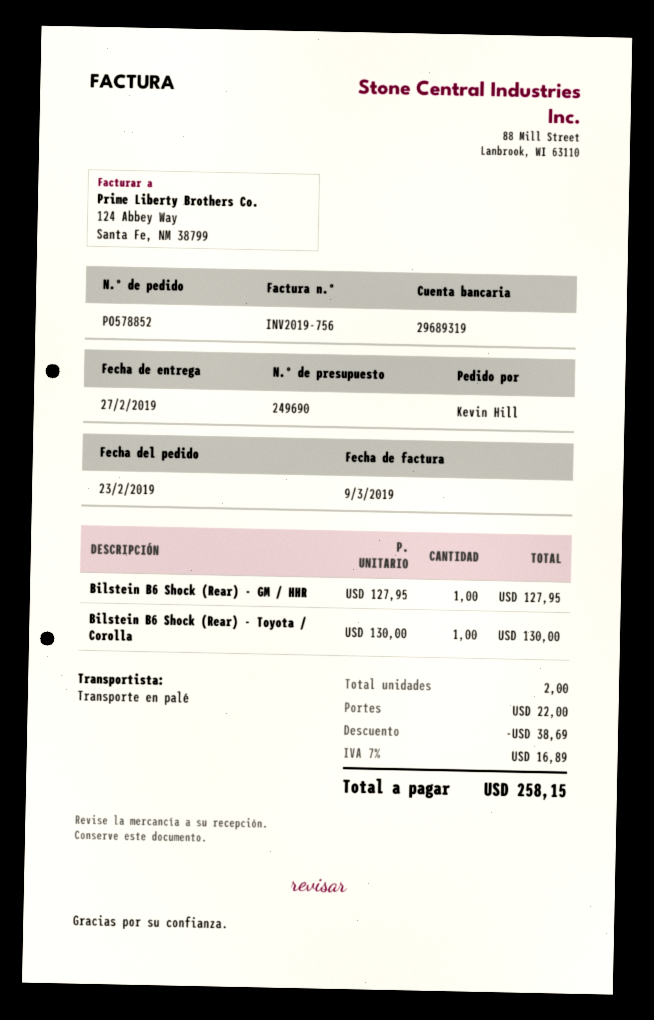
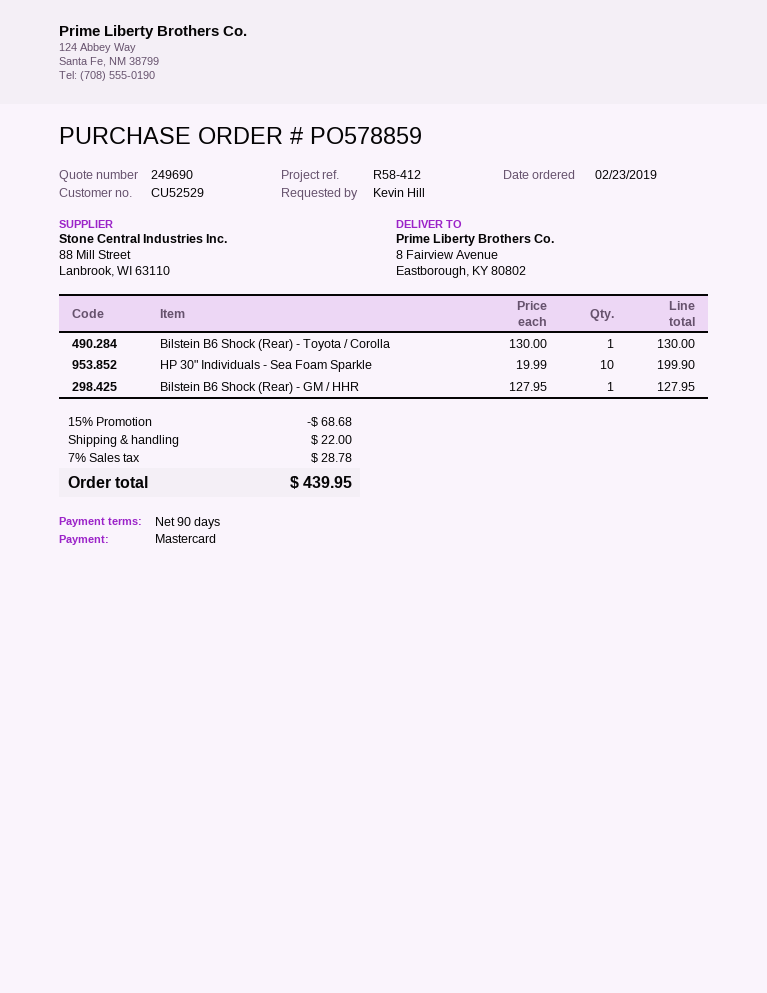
order number: PO578852 -> PO578859
HP 30" Individuals - Sea Foam Sparkle: none -> 10 x 19.99 = 199.90
discount: 38.69 -> 68.68
tax: 7% = 16.89 -> 7% = 28.78
total: 258.15 -> 439.95

